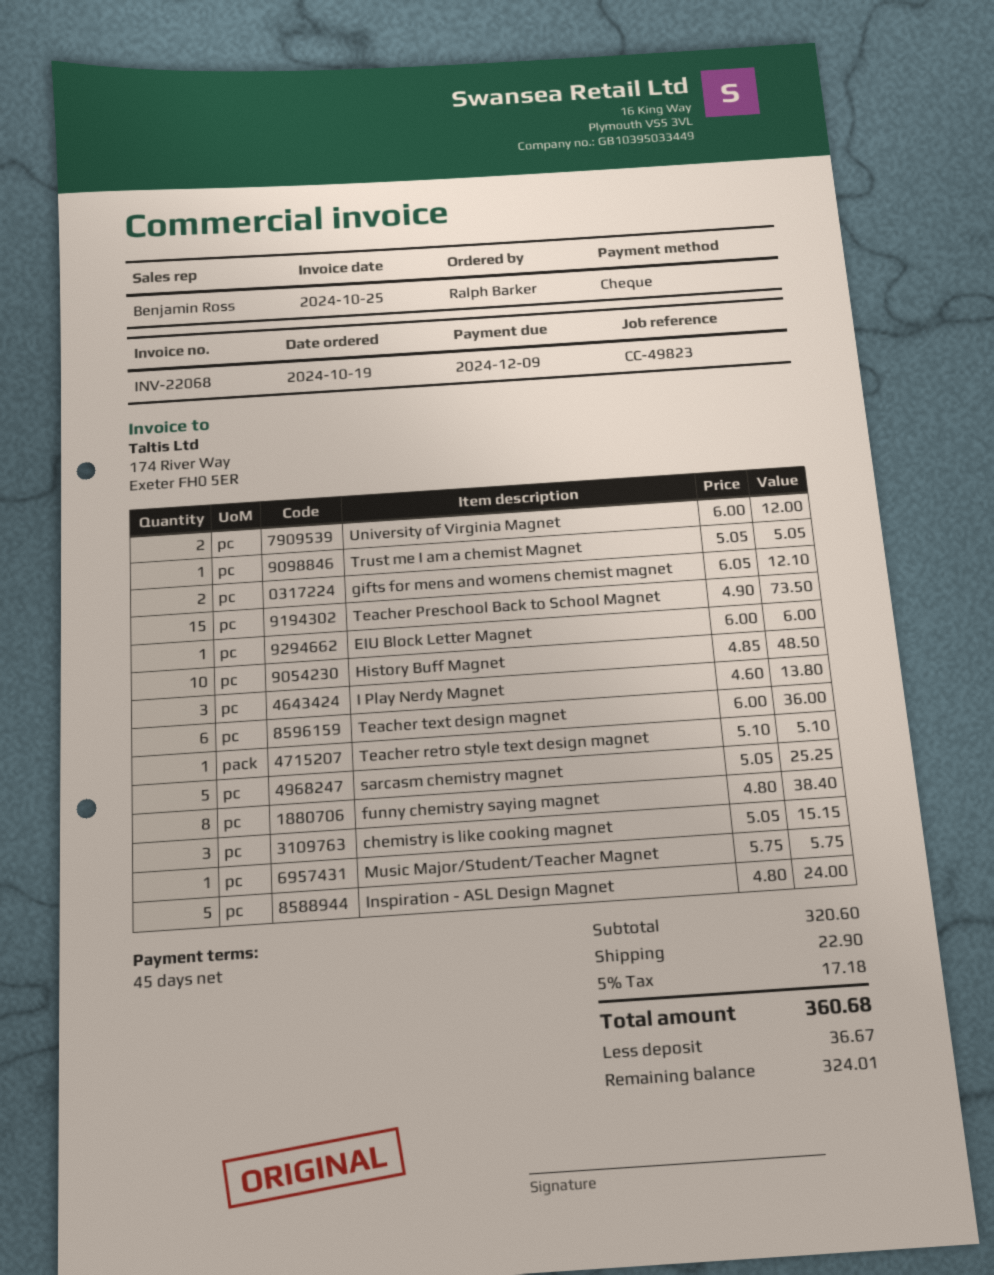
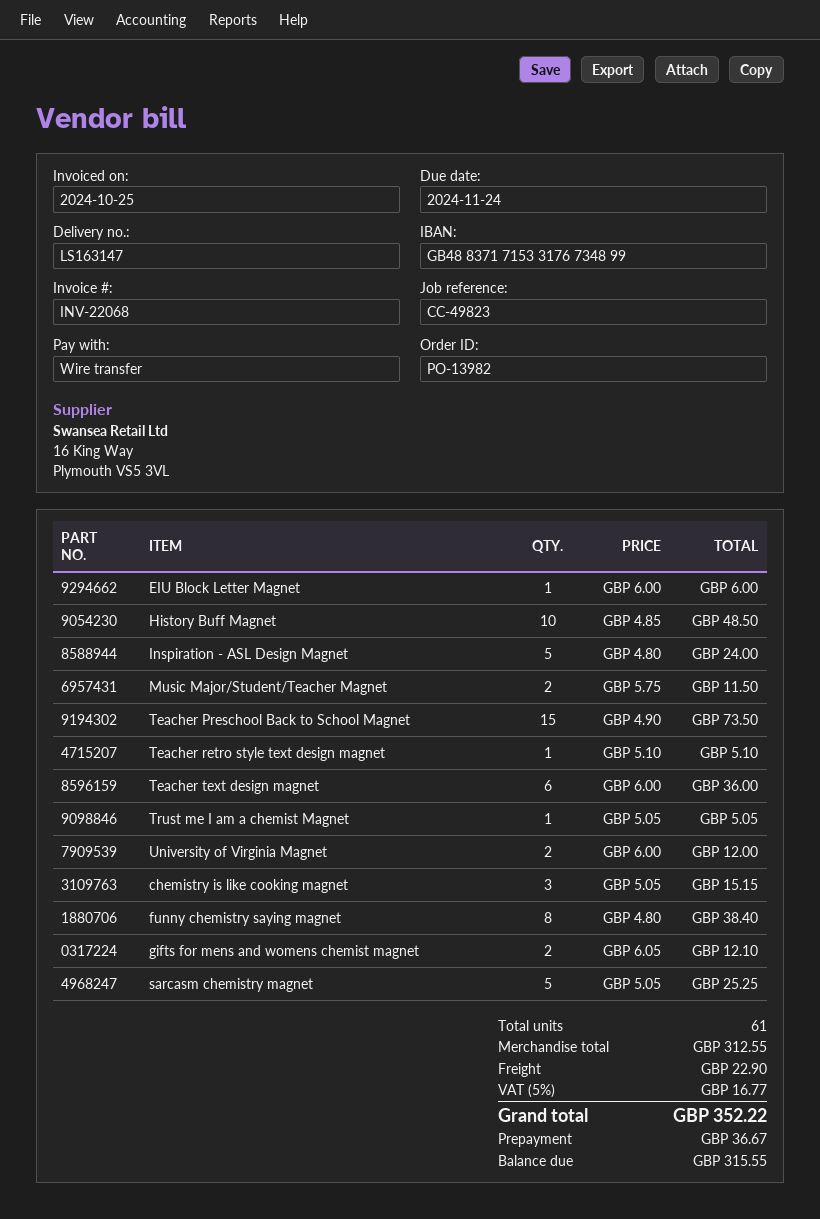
due date: 2024-12-09 -> 2024-11-24
payment method: cheque -> bank transfer
I Play Nerdy Magnet: 3 x 4.60 = 13.80 -> none
Music Major/Student/Teacher Magnet: 1 x 5.75 = 5.75 -> 2 x 5.75 = 11.50
subtotal: 320.60 -> 312.55
tax: 5% = 17.18 -> 5% = 16.77
total: 360.68 -> 352.22
balance: 324.01 -> 315.55

